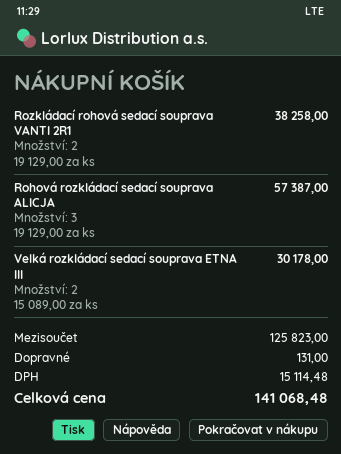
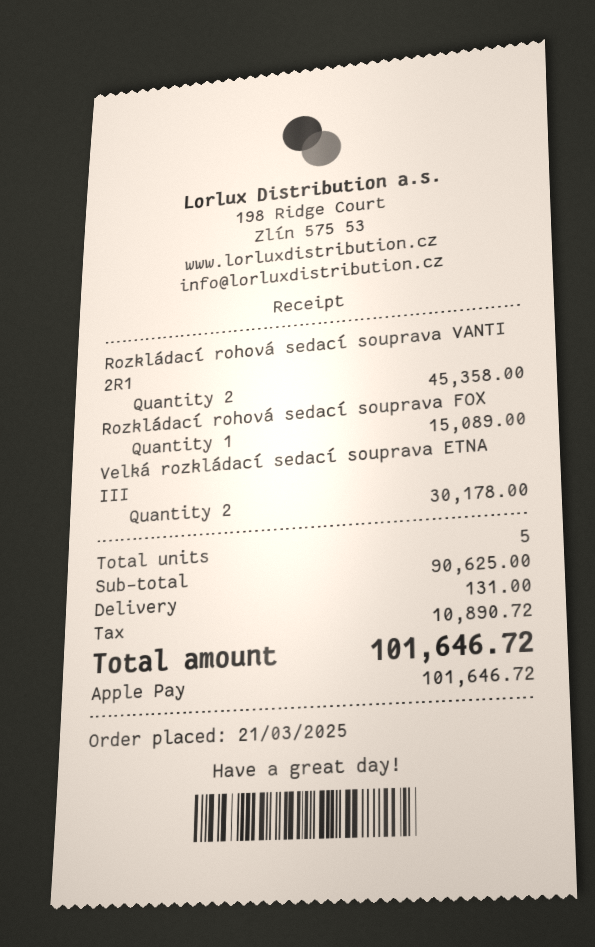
Rozkládací rohová sedací souprava VANTI 2R1: 2 for 38258.00 -> 2 for 45358.00
Rohová rozkládací sedací souprava ALICJA: 3 for 57387.00 -> none
Rozkládací rohová sedací souprava FOX: none -> 1 for 15089.00
subtotal: 125823.00 -> 90625.00
tax: 15114.48 -> 10890.72
total: 141068.48 -> 101646.72

